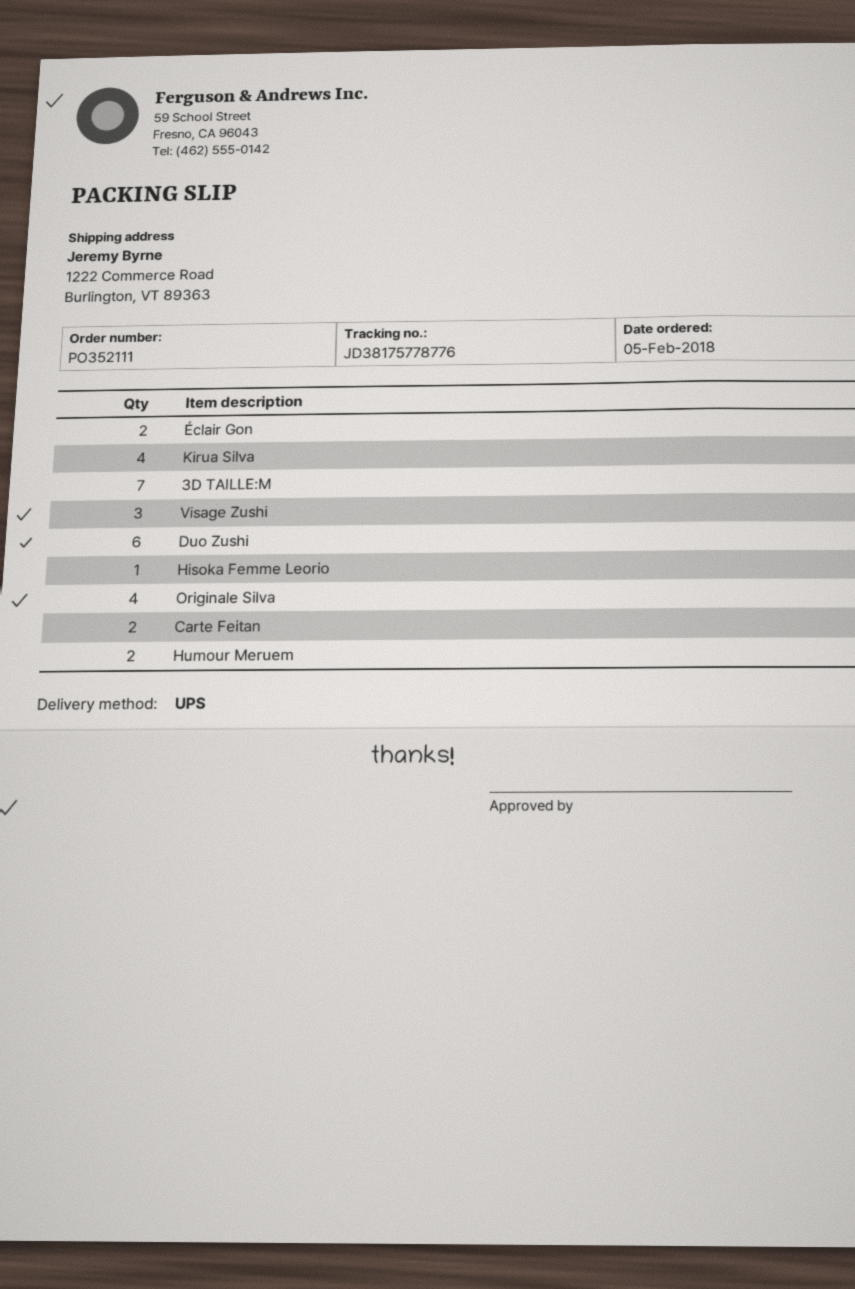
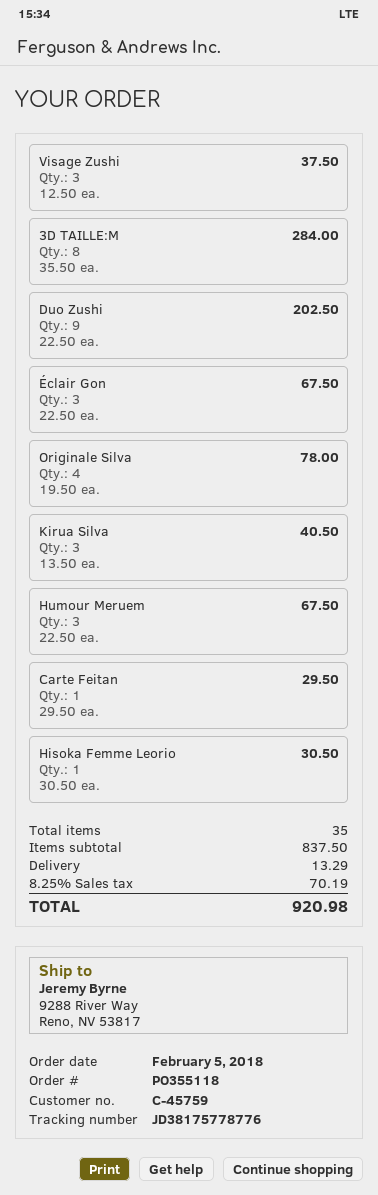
order number: PO352111 -> PO355118
ship to: 1222 Commerce Road, Burlington, VT 89363 -> 9288 River Way, Reno, NV 53817
Éclair Gon: 2 -> 3
Kirua Silva: 4 -> 3
3D TAILLE:M: 7 -> 8
Duo Zushi: 6 -> 9
Carte Feitan: 2 -> 1
Humour Meruem: 2 -> 3

